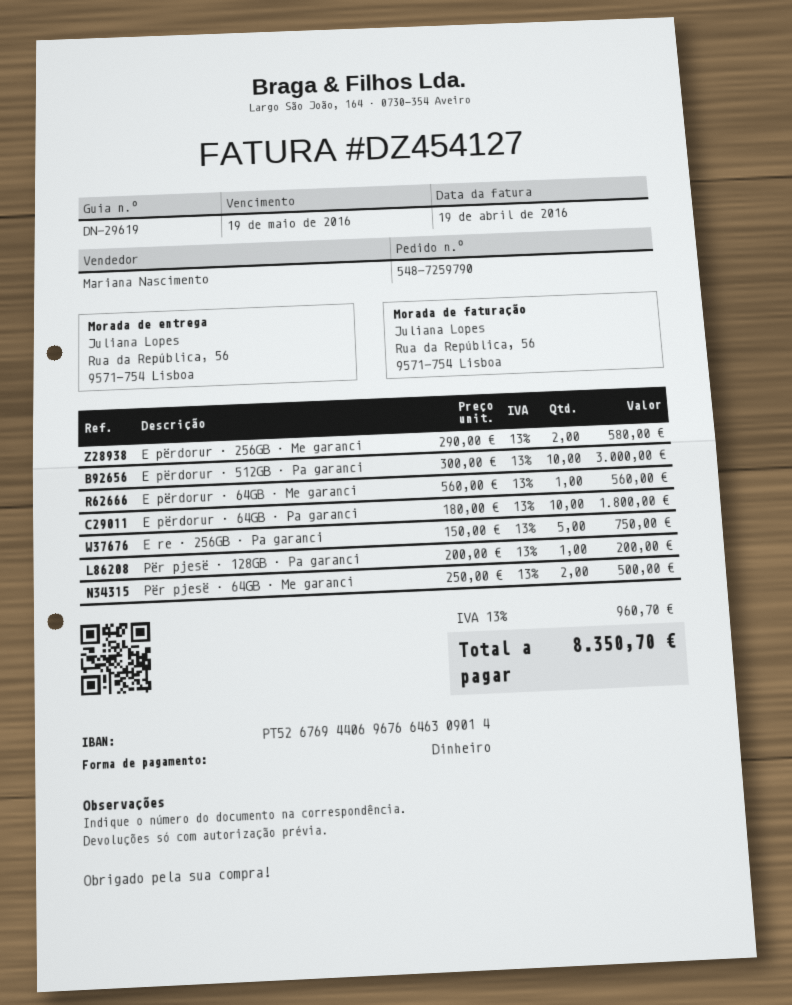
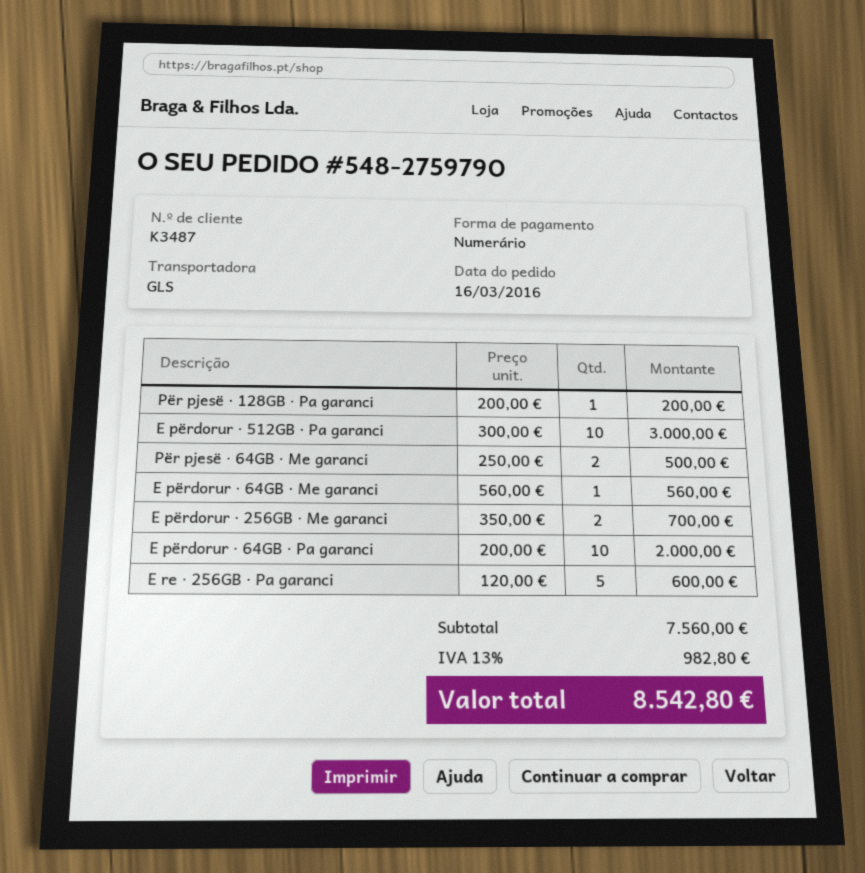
order number: 548-7259790 -> 548-2759790
E përdorur · 256GB · Me garanci: 2 x 290.00 = 580.00 -> 2 x 350.00 = 700.00
E përdorur · 64GB · Pa garanci: 10 x 180.00 = 1800.00 -> 10 x 200.00 = 2000.00
E re · 256GB · Pa garanci: 5 x 150.00 = 750.00 -> 5 x 120.00 = 600.00
tax: 13% = 960.70 -> 13% = 982.80
total: 8350.70 -> 8542.80

